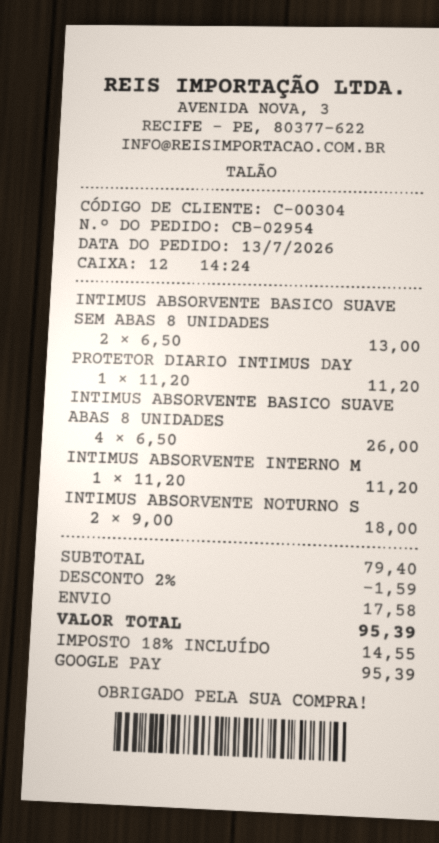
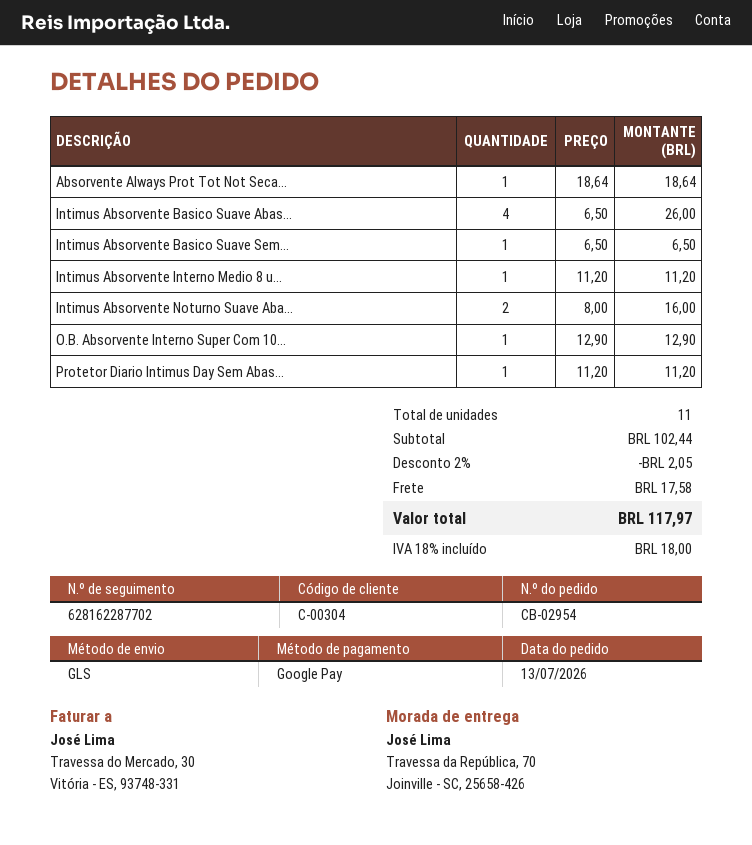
INTIMUS ABSORVENTE BASICO SUAVE SEM ABAS 8 UNIDADES: 2 x 6.50 = 13.00 -> 1 x 6.50 = 6.50
INTIMUS ABSORVENTE NOTURNO S: 2 x 9.00 = 18.00 -> 2 x 8.00 = 16.00
Absorvente Always Prot Tot Not Seca...: none -> 1 x 18.64 = 18.64
O.B. Absorvente Interno Super Com 10...: none -> 1 x 12.90 = 12.90
subtotal: 79.40 -> 102.44
discount: 2% = 1.59 -> 2% = 2.05
tax: 18% = 14.55 -> 18% = 18.00
total: 95.39 -> 117.97

